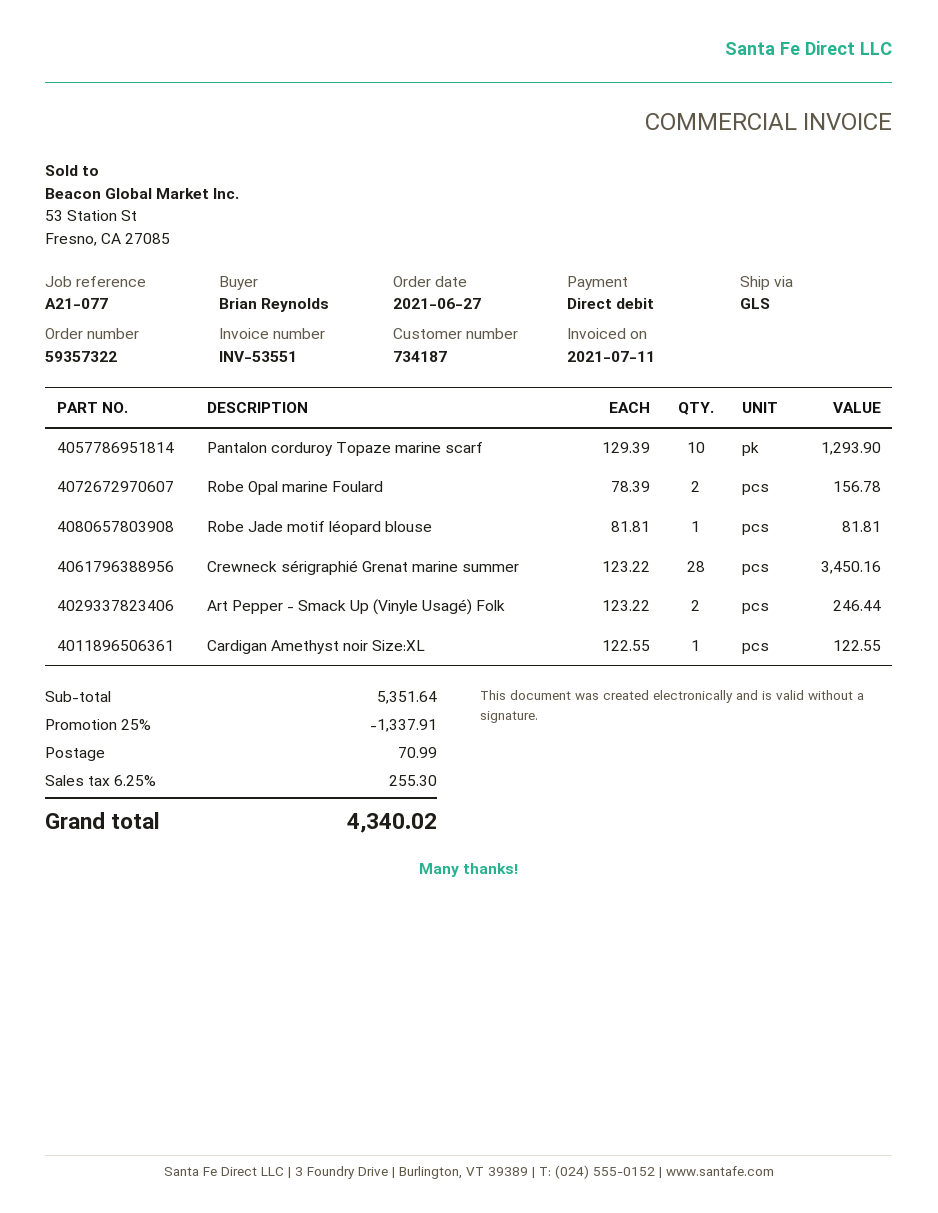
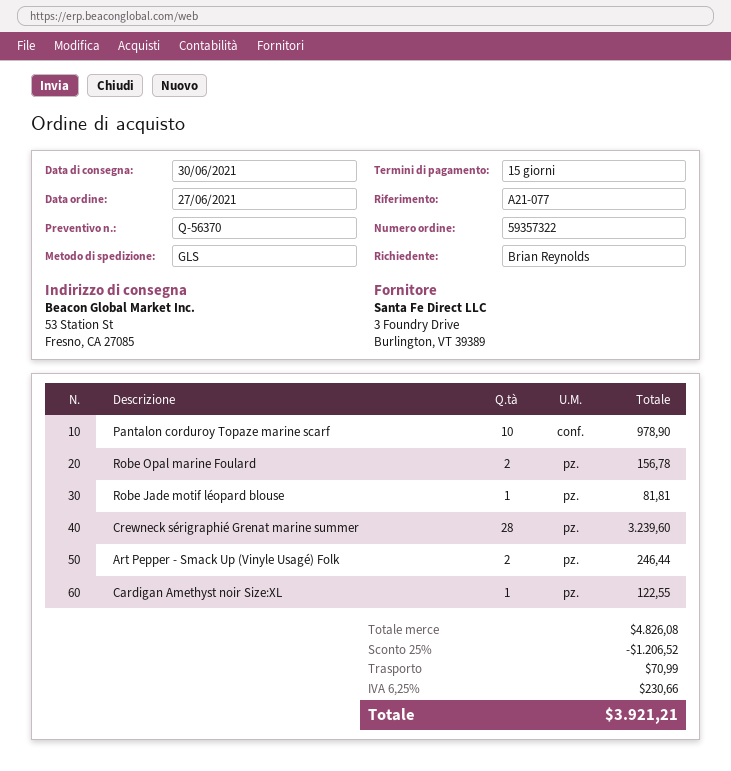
Pantalon corduroy Topaze marine scarf: 10 for 1293.90 -> 10 for 978.90
Crewneck sérigraphié Grenat marine summer: 28 for 3450.16 -> 28 for 3239.60
subtotal: 5351.64 -> 4826.08
discount: 25% = 1337.91 -> 25% = 1206.52
tax: 6.25% = 255.30 -> 6.25% = 230.66
total: 4340.02 -> 3921.21

